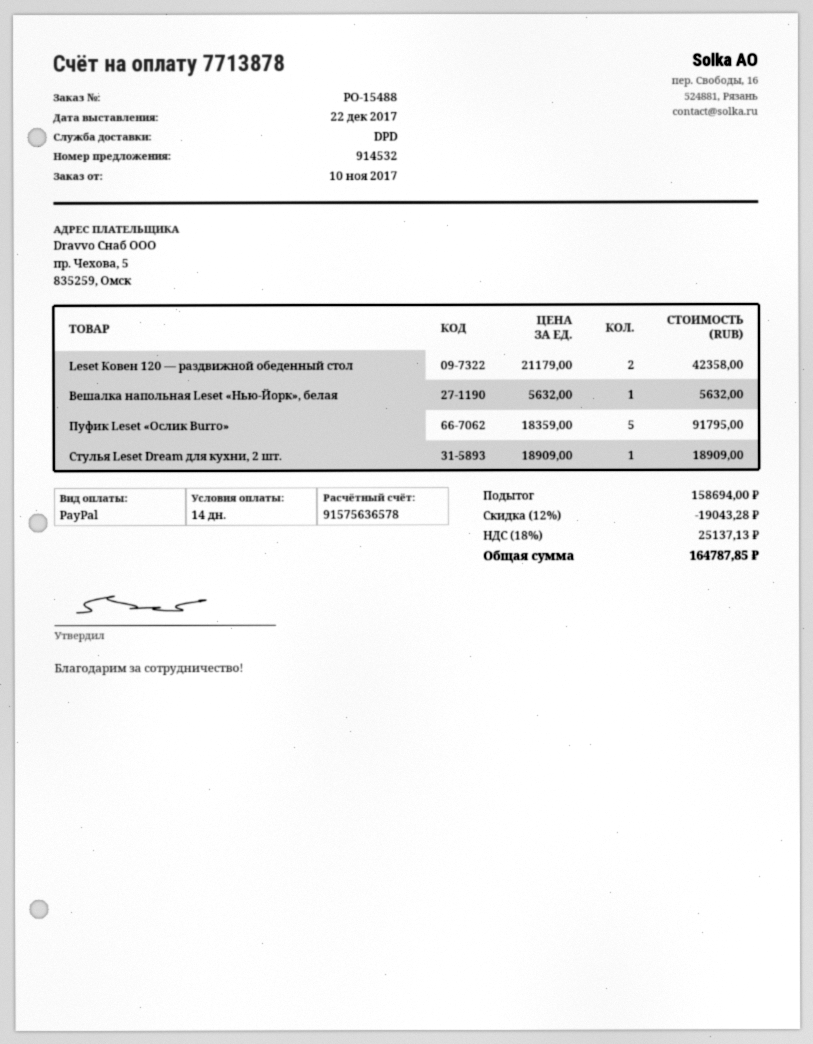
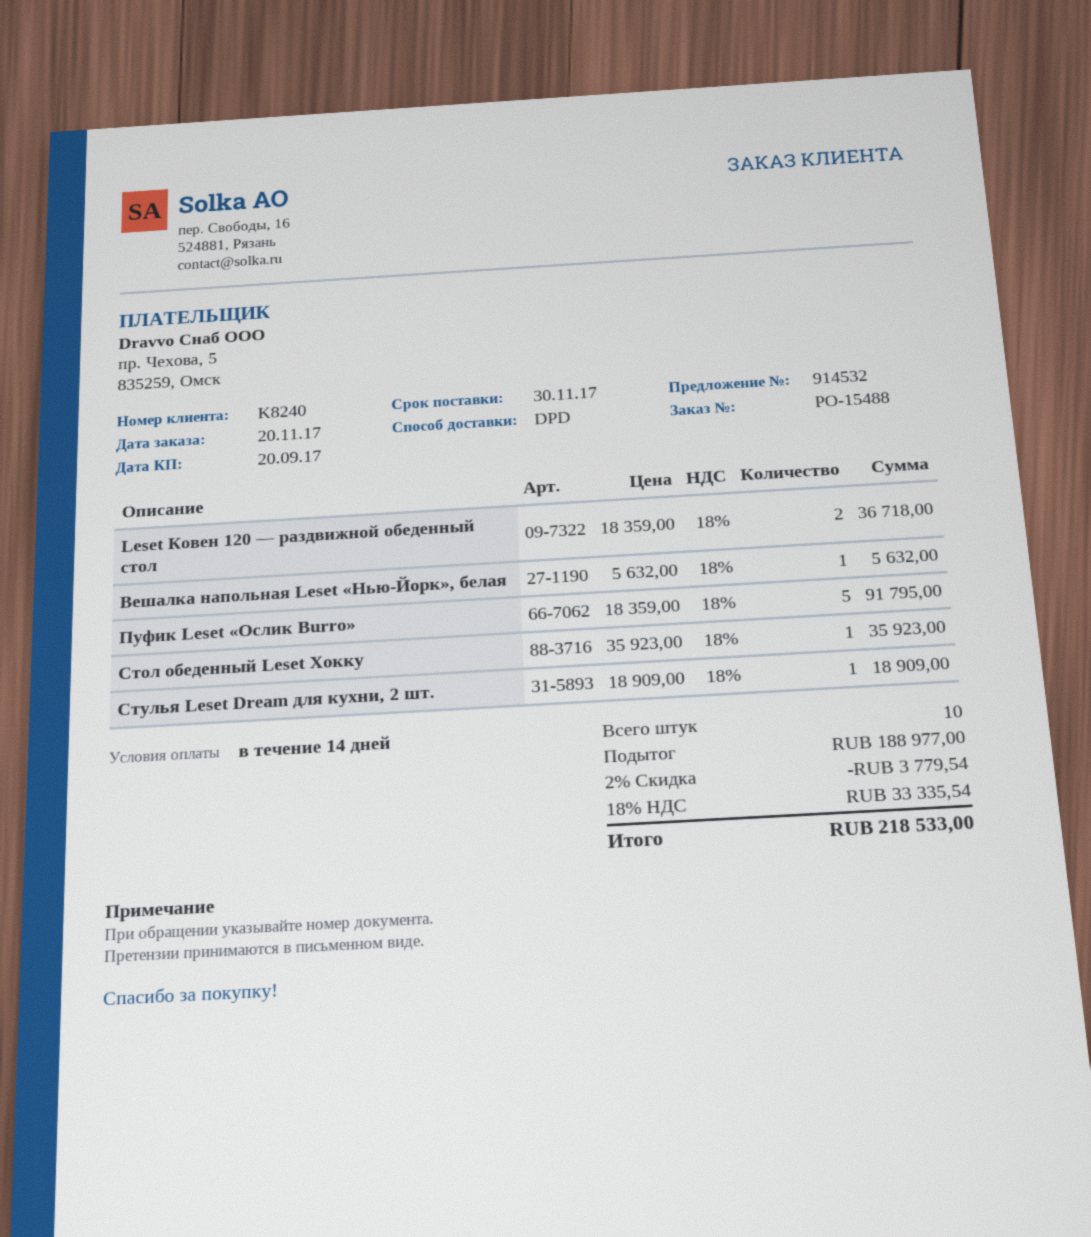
order date: 2017-11-10 -> 2017-11-20
Leset Ковен 120 — раздвижной обеденный стол: 2 x 21179.00 = 42358.00 -> 2 x 18359.00 = 36718.00
Стол обеденный Leset Хокку: none -> 1 x 35923.00 = 35923.00
subtotal: 158694.00 -> 188977.00
discount: 12% = 19043.28 -> 2% = 3779.54
tax: 18% = 25137.13 -> 18% = 33335.54
total: 164787.85 -> 218533.00

